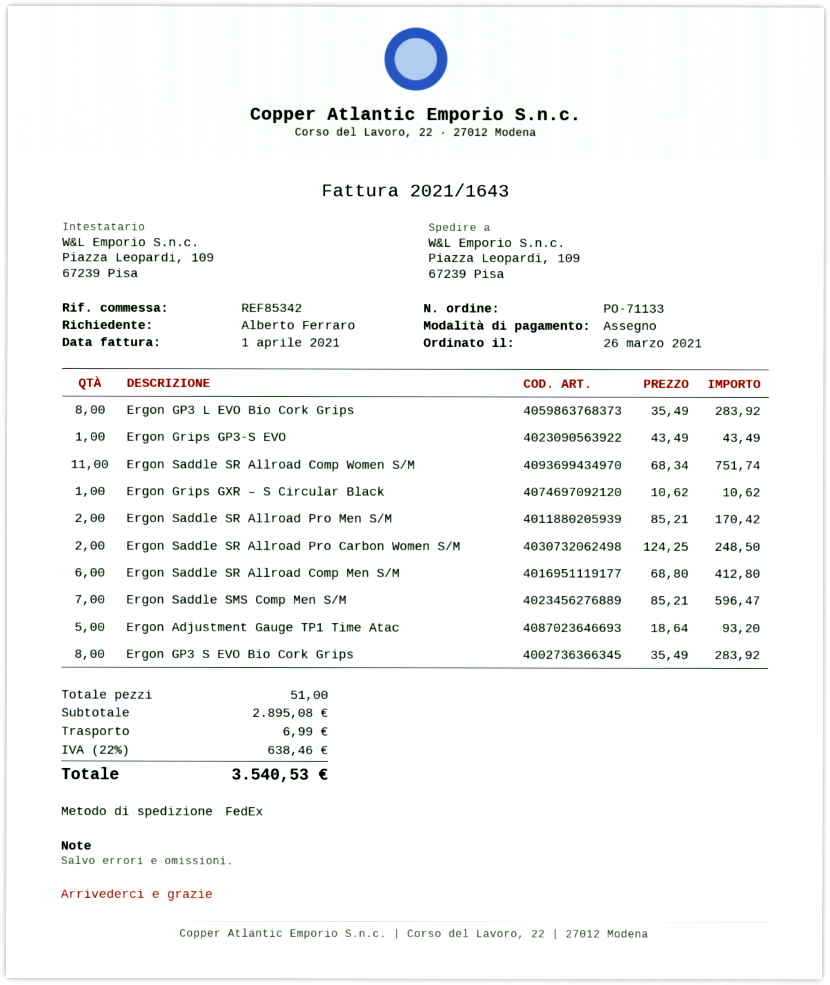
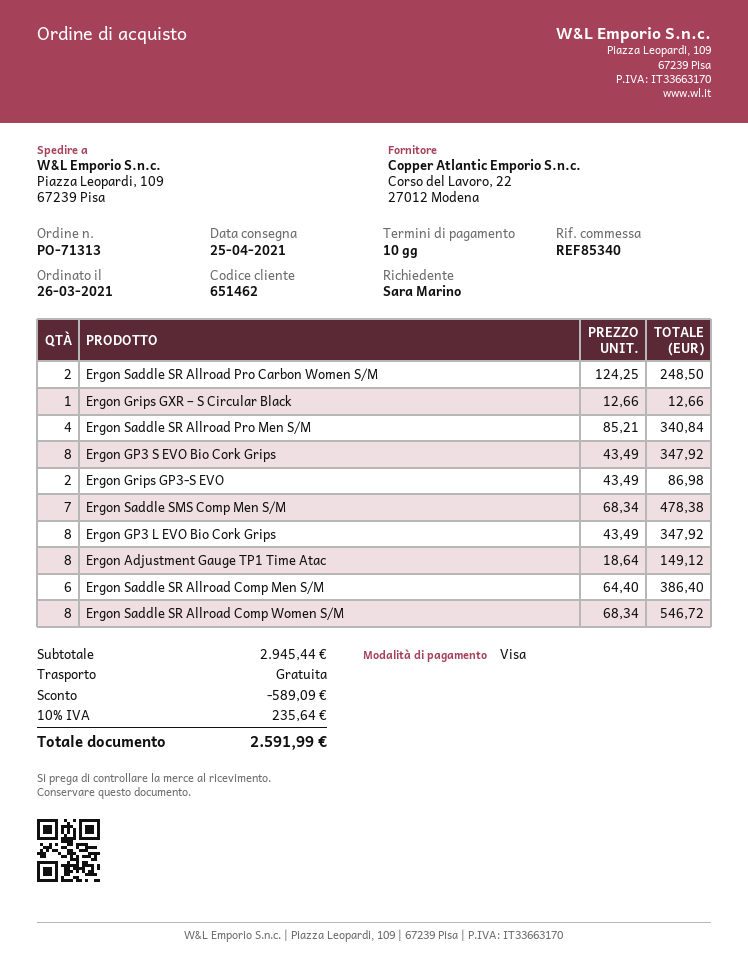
order number: PO-71133 -> PO-71313
reference: REF85342 -> REF85340
ordered by: Alberto Ferraro -> Sara Marino
payment method: cheque -> Visa
Ergon GP3 L EVO Bio Cork Grips: 8 x 35.49 = 283.92 -> 8 x 43.49 = 347.92
Ergon Grips GP3-S EVO: 1 x 43.49 = 43.49 -> 2 x 43.49 = 86.98
Ergon Saddle SR Allroad Comp Women S/M: 11 x 68.34 = 751.74 -> 8 x 68.34 = 546.72
Ergon Grips GXR – S Circular Black: 1 x 10.62 = 10.62 -> 1 x 12.66 = 12.66
Ergon Saddle SR Allroad Pro Men S/M: 2 x 85.21 = 170.42 -> 4 x 85.21 = 340.84
Ergon Saddle SR Allroad Comp Men S/M: 6 x 68.80 = 412.80 -> 6 x 64.40 = 386.40
Ergon Saddle SMS Comp Men S/M: 7 x 85.21 = 596.47 -> 7 x 68.34 = 478.38
Ergon Adjustment Gauge TP1 Time Atac: 5 x 18.64 = 93.20 -> 8 x 18.64 = 149.12
Ergon GP3 S EVO Bio Cork Grips: 8 x 35.49 = 283.92 -> 8 x 43.49 = 347.92
subtotal: 2895.08 -> 2945.44
discount: none -> 589.09
shipping: 6.99 -> 0.00
tax: 22% = 638.46 -> 10% = 235.64
total: 3540.53 -> 2591.99

